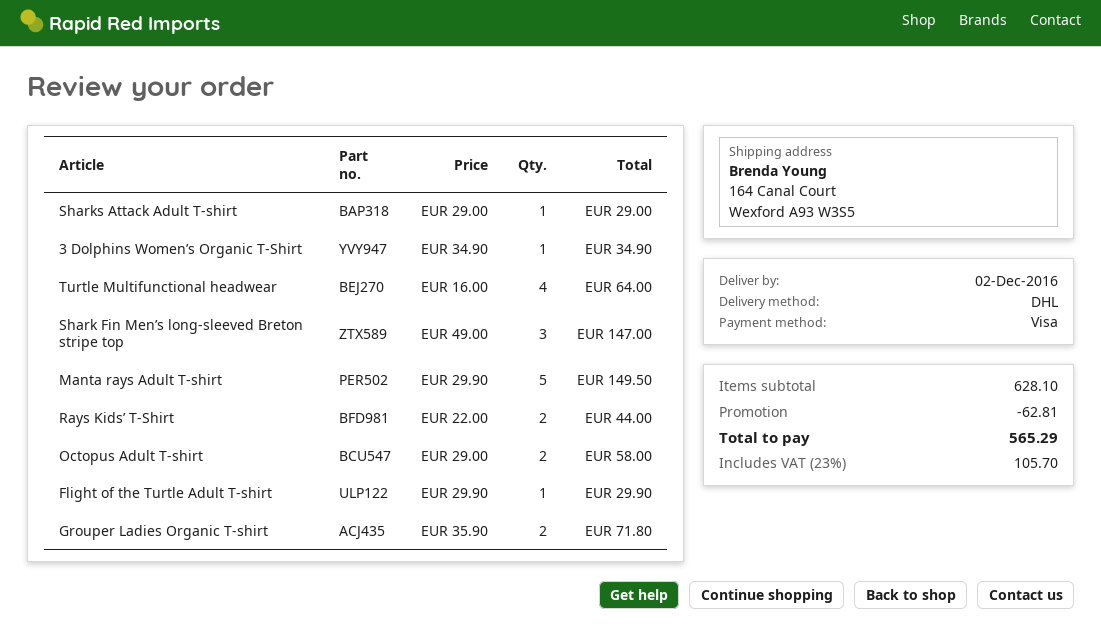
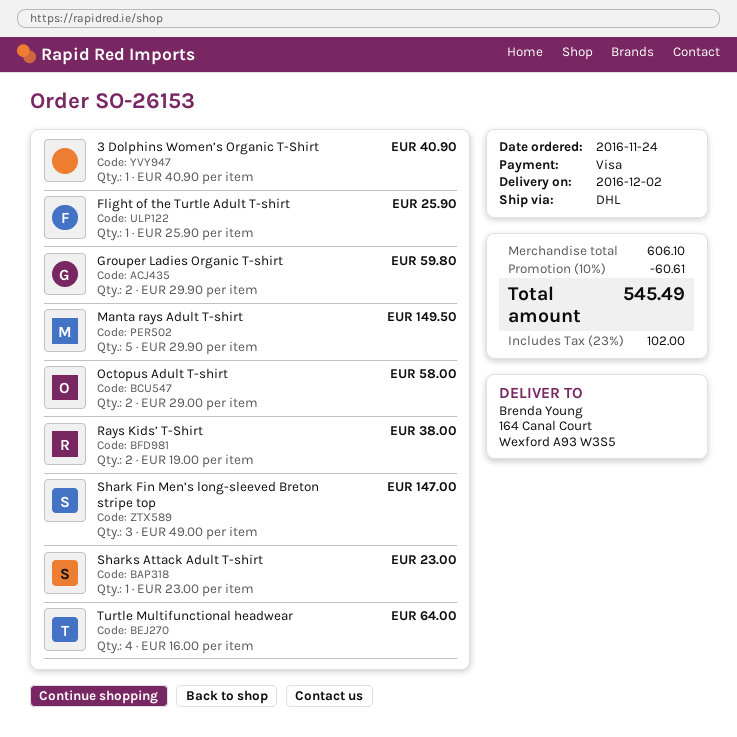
Sharks Attack Adult T-shirt: 1 x 29.00 = 29.00 -> 1 x 23.00 = 23.00
3 Dolphins Women’s Organic T-Shirt: 1 x 34.90 = 34.90 -> 1 x 40.90 = 40.90
Rays Kids’ T-Shirt: 2 x 22.00 = 44.00 -> 2 x 19.00 = 38.00
Flight of the Turtle Adult T-shirt: 1 x 29.90 = 29.90 -> 1 x 25.90 = 25.90
Grouper Ladies Organic T-shirt: 2 x 35.90 = 71.80 -> 2 x 29.90 = 59.80
subtotal: 628.10 -> 606.10
discount: 62.81 -> 60.61
tax: 23% = 105.70 -> 23% = 102.00
total: 565.29 -> 545.49

